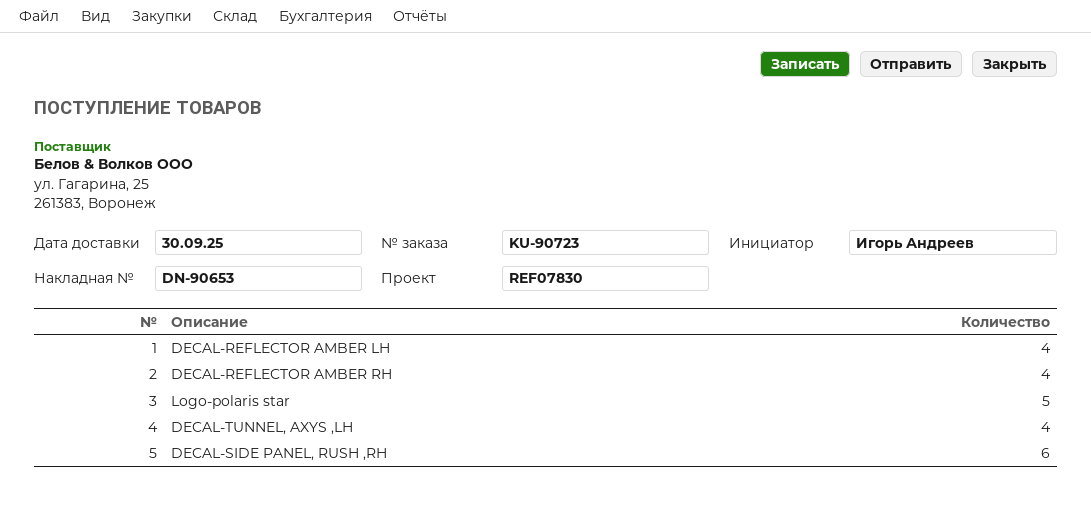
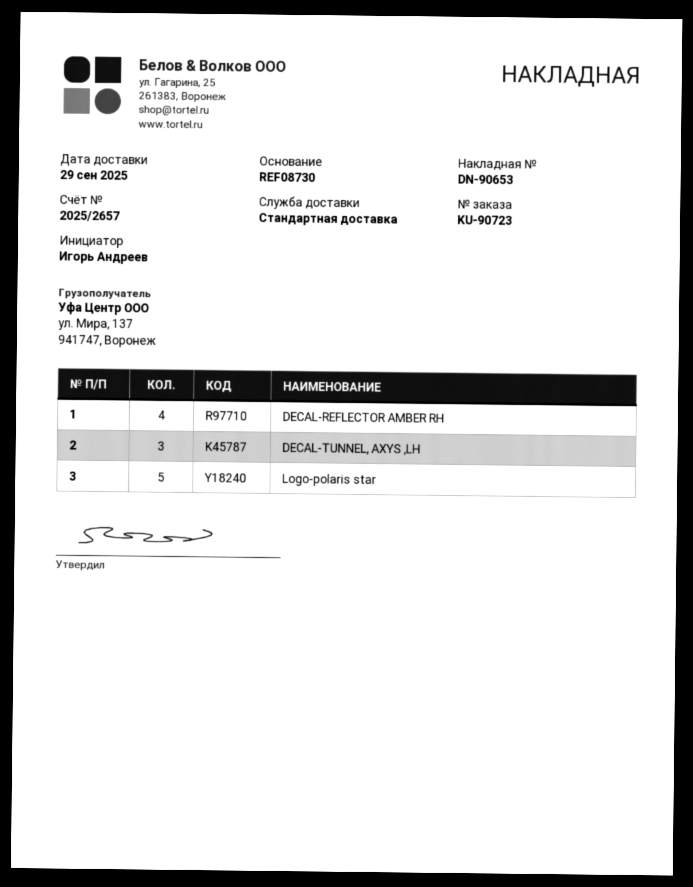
delivery date: 2025-09-30 -> 2025-09-29
reference: REF07830 -> REF08730
DECAL-REFLECTOR AMBER LH: 4 -> none
DECAL-TUNNEL, AXYS ,LH: 4 -> 3
DECAL-SIDE PANEL, RUSH ,RH: 6 -> none

